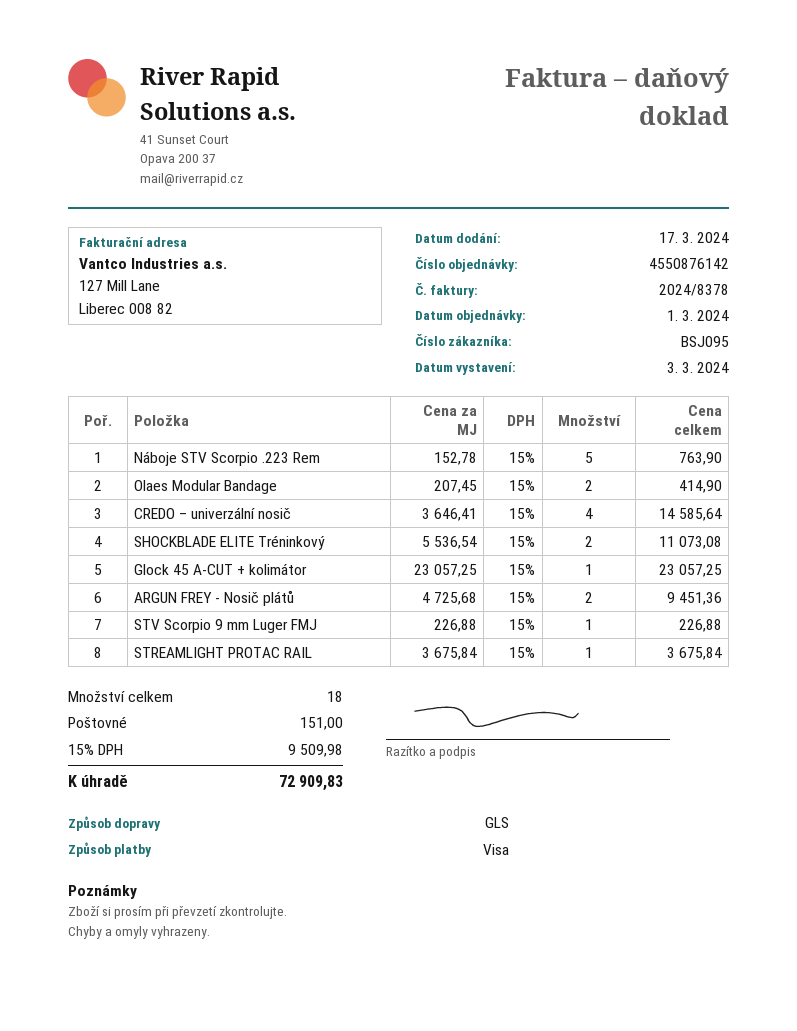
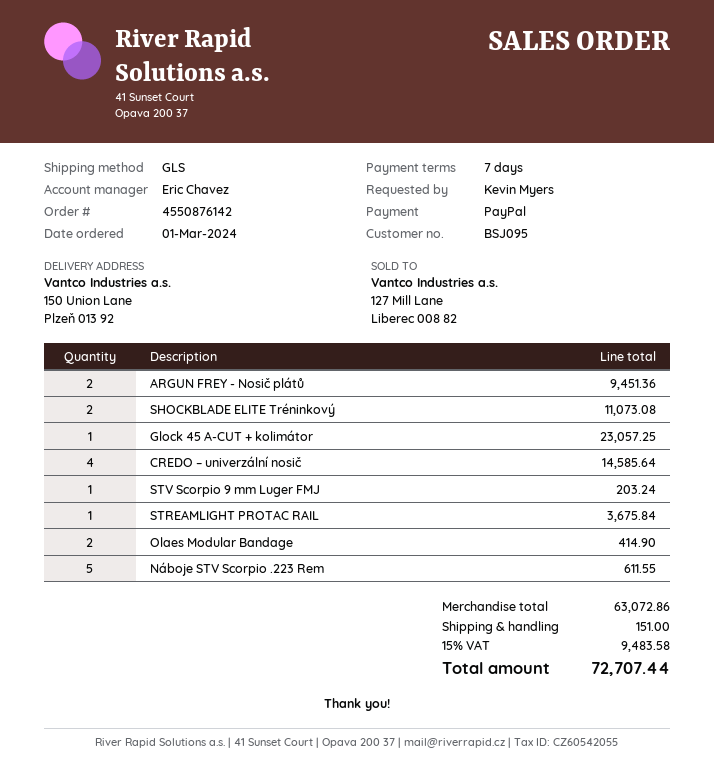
payment method: Visa -> PayPal
Náboje STV Scorpio .223 Rem: 5 for 763.90 -> 5 for 611.55
STV Scorpio 9 mm Luger FMJ: 1 for 226.88 -> 1 for 203.24
tax: 15% = 9509.98 -> 15% = 9483.58
total: 72909.83 -> 72707.44

